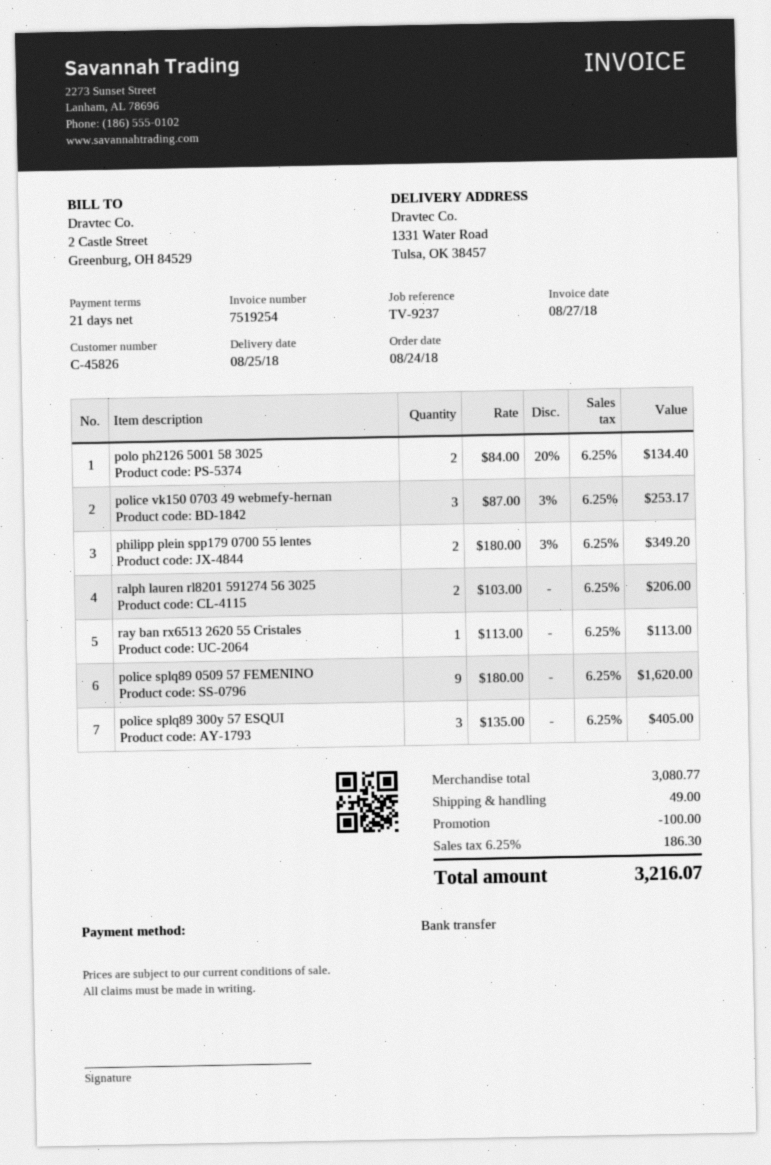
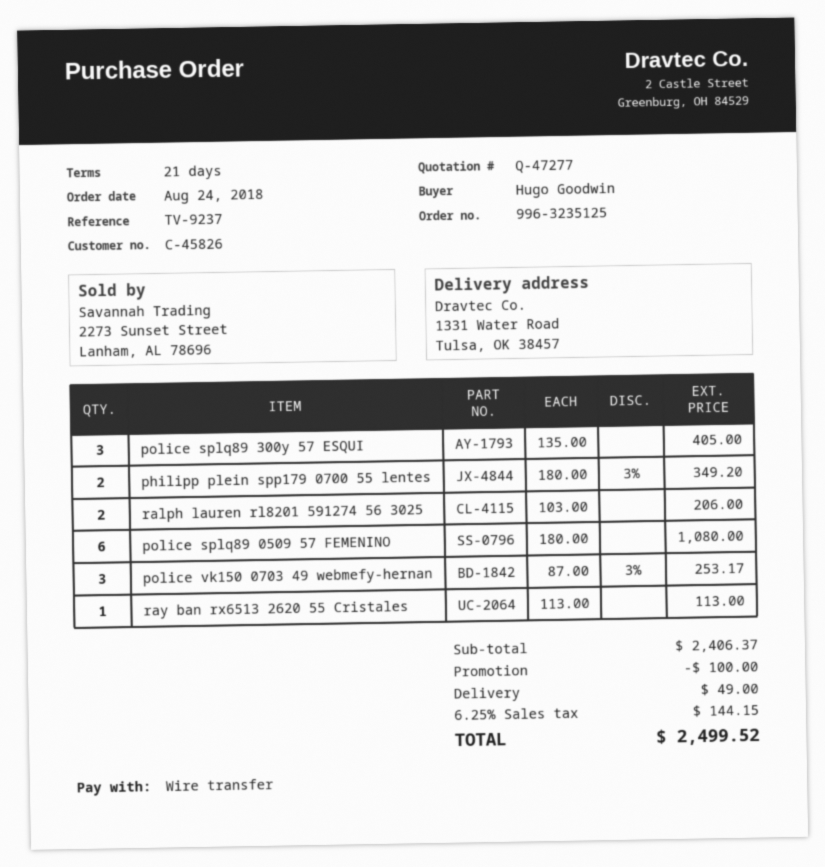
polo ph2126 5001 58 3025: 2 x 84.00 - 20% = 134.40 -> none
police splq89 0509 57 FEMENINO: 9 x 180.00 = 1620.00 -> 6 x 180.00 = 1080.00
subtotal: 3080.77 -> 2406.37
tax: 6.25% = 186.30 -> 6.25% = 144.15
total: 3216.07 -> 2499.52

